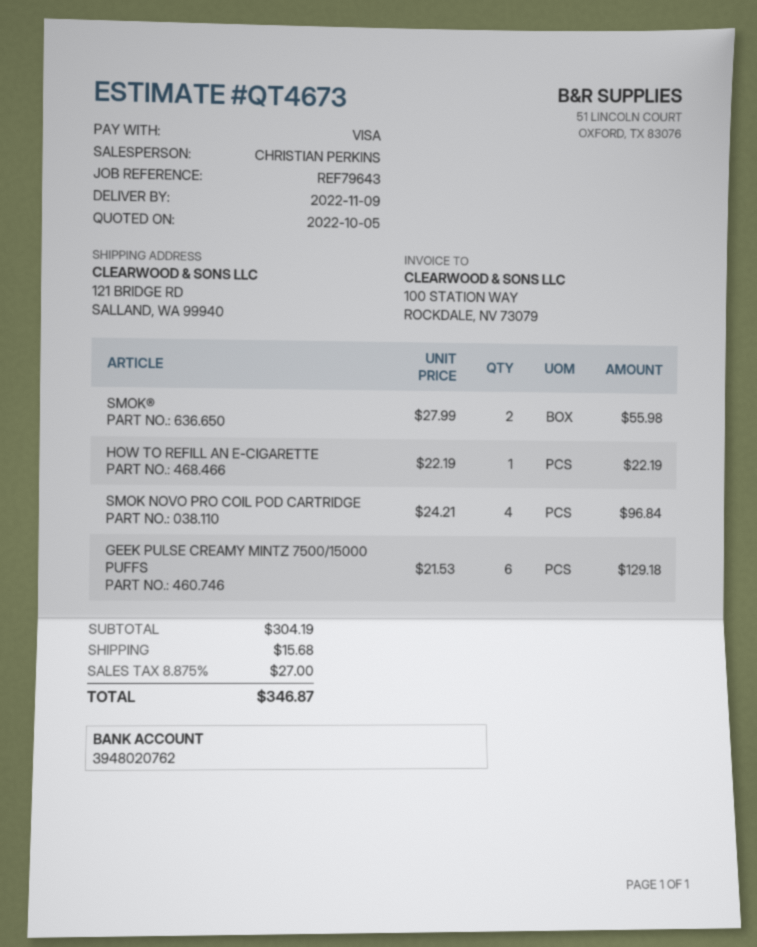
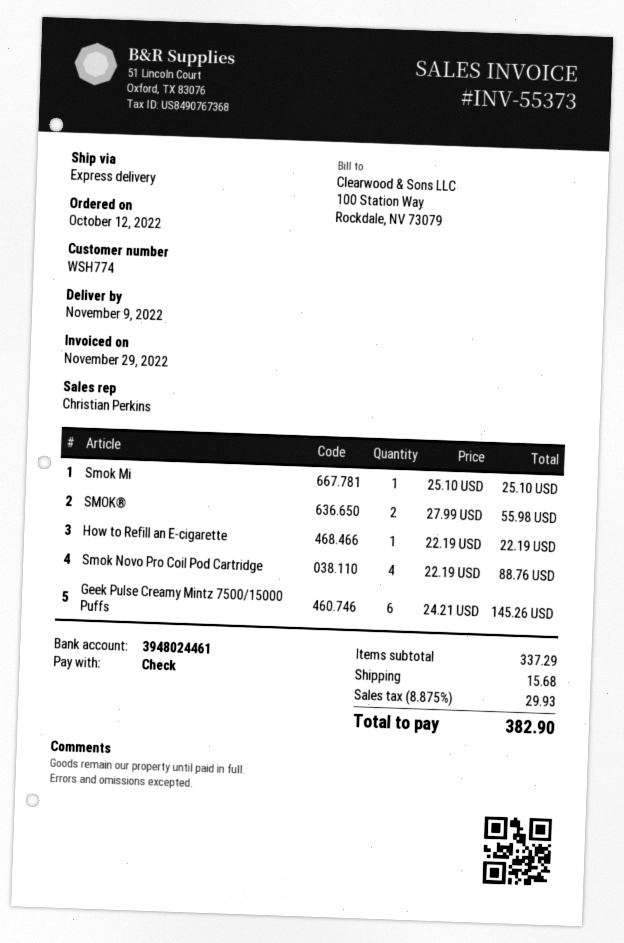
payment method: Visa -> cheque
bank account: 3948020762 -> 3948024461
SMOK NOVO PRO COIL POD CARTRIDGE: 4 x 24.21 = 96.84 -> 4 x 22.19 = 88.76
GEEK PULSE CREAMY MINTZ 7500/15000 PUFFS: 6 x 21.53 = 129.18 -> 6 x 24.21 = 145.26
Smok Mi: none -> 1 x 25.10 = 25.10
subtotal: 304.19 -> 337.29
tax: 8.875% = 27.00 -> 8.875% = 29.93
total: 346.87 -> 382.90

